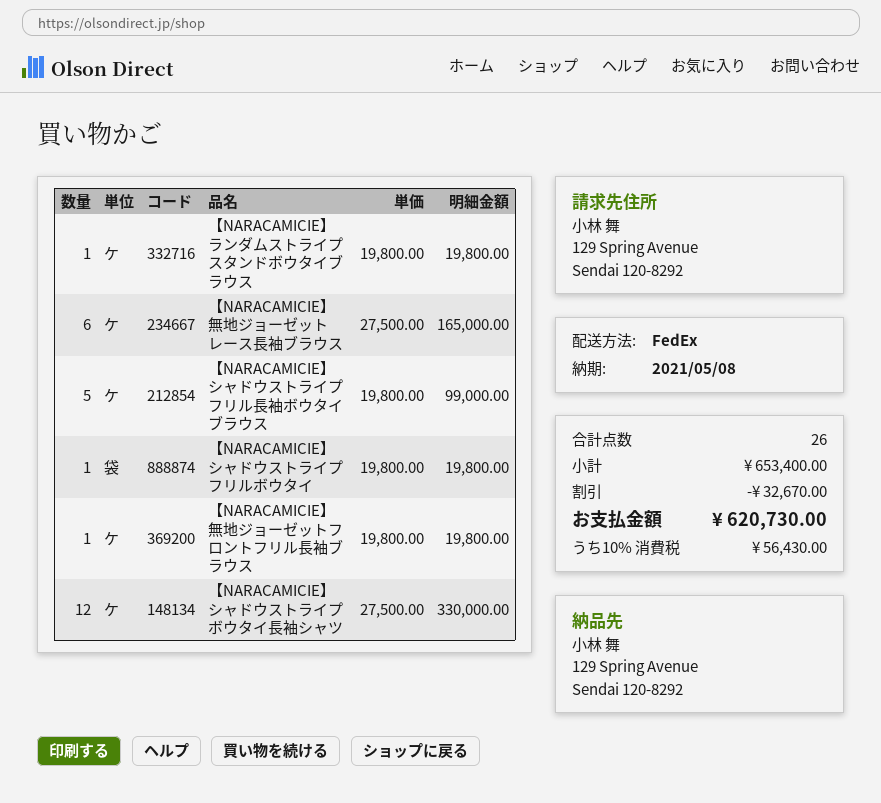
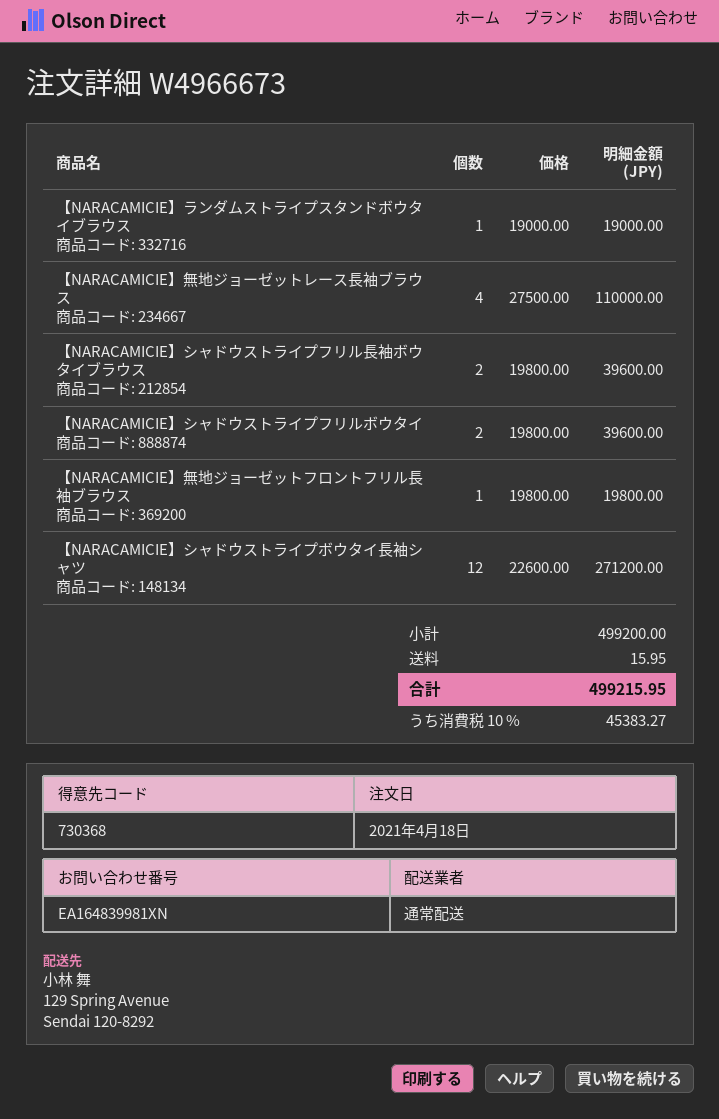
shipping method: FedEx -> standard
【NARACAMICIE】ランダムストライプスタンドボウタイブラウス: 1 x 19800.00 = 19800.00 -> 1 x 19000.00 = 19000.00
【NARACAMICIE】無地ジョーゼットレース長袖ブラウス: 6 x 27500.00 = 165000.00 -> 4 x 27500.00 = 110000.00
【NARACAMICIE】シャドウストライプフリル長袖ボウタイブラウス: 5 x 19800.00 = 99000.00 -> 2 x 19800.00 = 39600.00
【NARACAMICIE】シャドウストライプフリルボウタイ: 1 x 19800.00 = 19800.00 -> 2 x 19800.00 = 39600.00
【NARACAMICIE】シャドウストライプボウタイ長袖シャツ: 12 x 27500.00 = 330000.00 -> 12 x 22600.00 = 271200.00
subtotal: 653400.00 -> 499200.00
discount: 32670.00 -> none
shipping: none -> 15.95
tax: 10% = 56430.00 -> 10% = 45383.27
total: 620730.00 -> 499215.95

